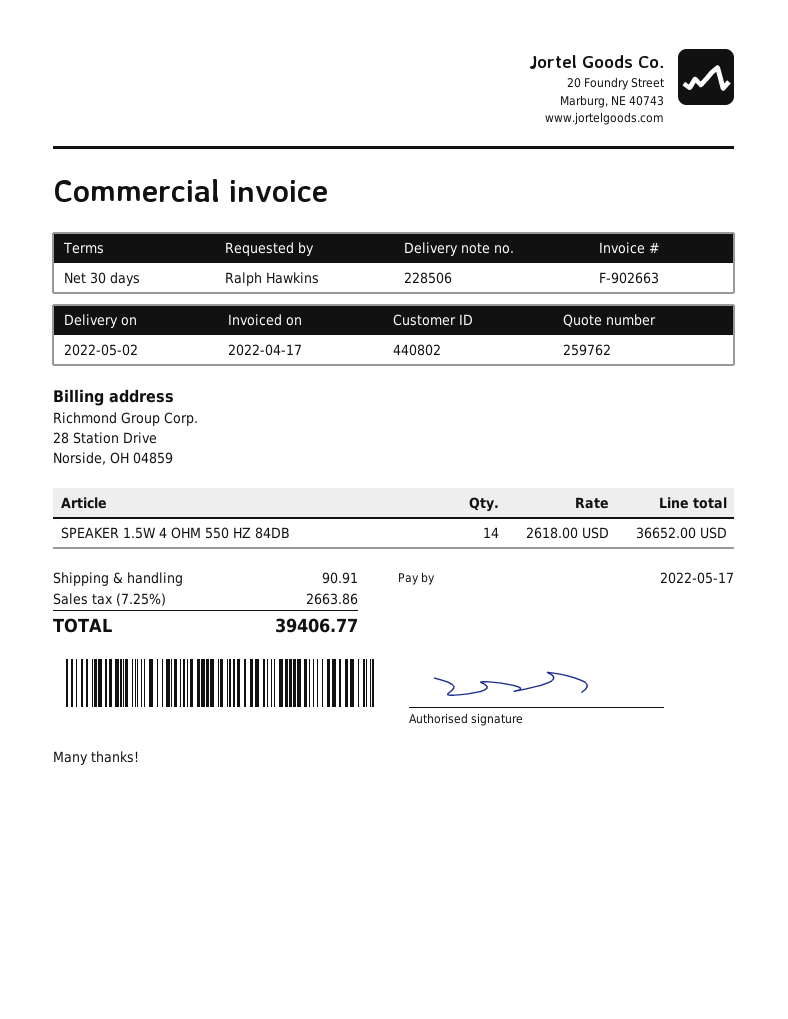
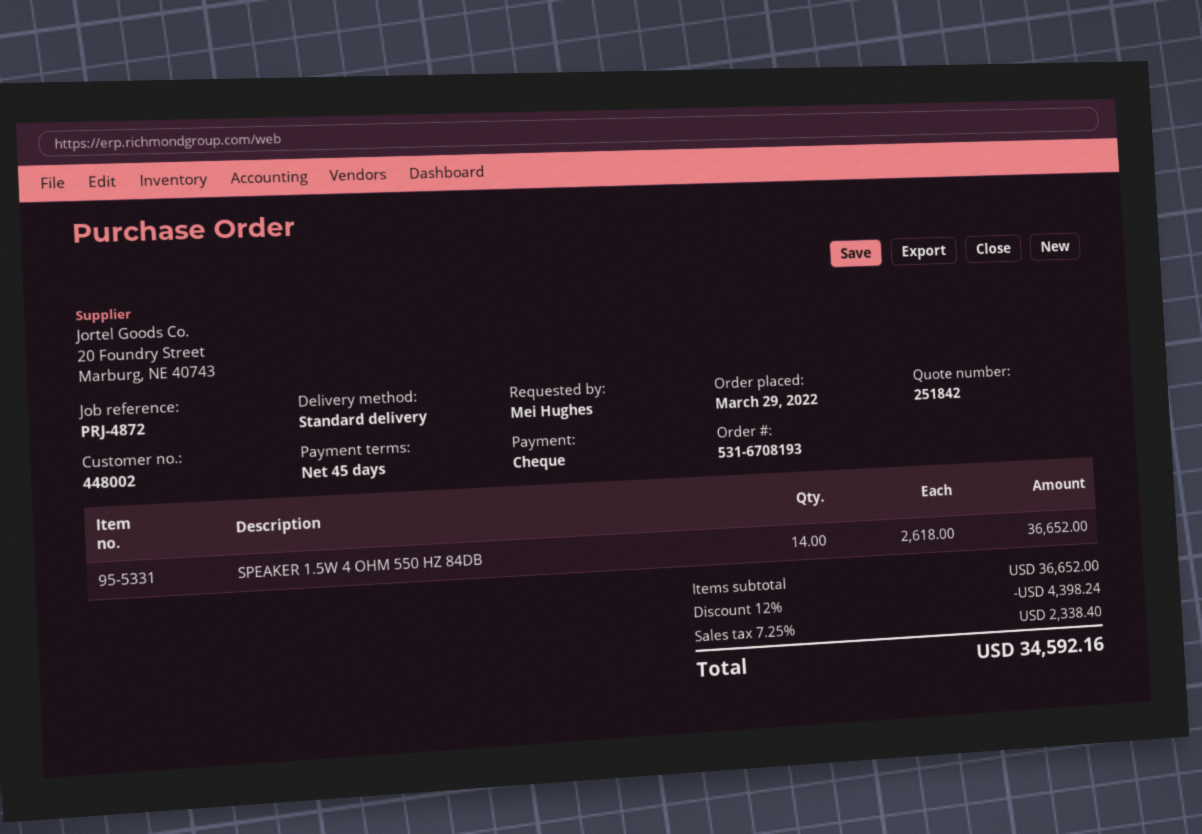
quote number: 259762 -> 251842
payment terms: 30 days -> 45 days
customer number: 440802 -> 448002
ordered by: Ralph Hawkins -> Mei Hughes
discount: none -> 12% = 4398.24
shipping: 90.91 -> none
tax: 7.25% = 2663.86 -> 7.25% = 2338.40
total: 39406.77 -> 34592.16

